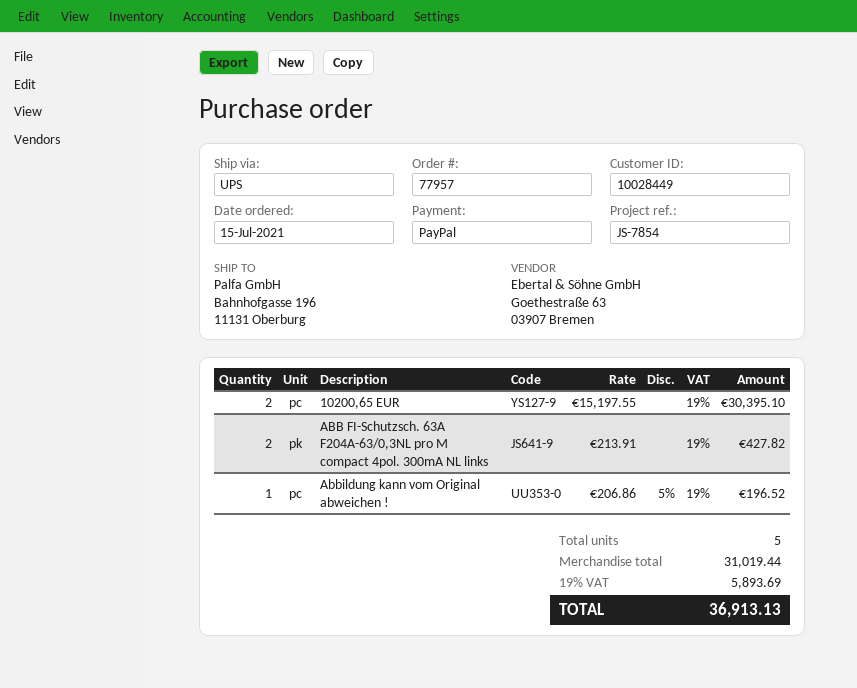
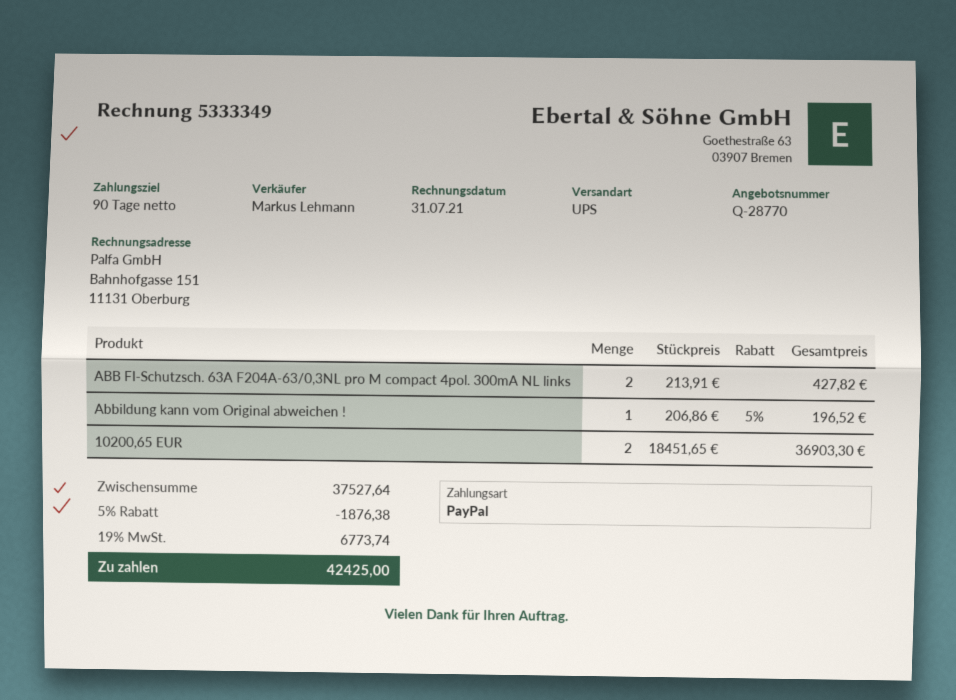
10200,65 EUR: 2 x 15197.55 = 30395.10 -> 2 x 18451.65 = 36903.30
subtotal: 31019.44 -> 37527.64
discount: none -> 5% = 1876.38
tax: 19% = 5893.69 -> 19% = 6773.74
total: 36913.13 -> 42425.00

